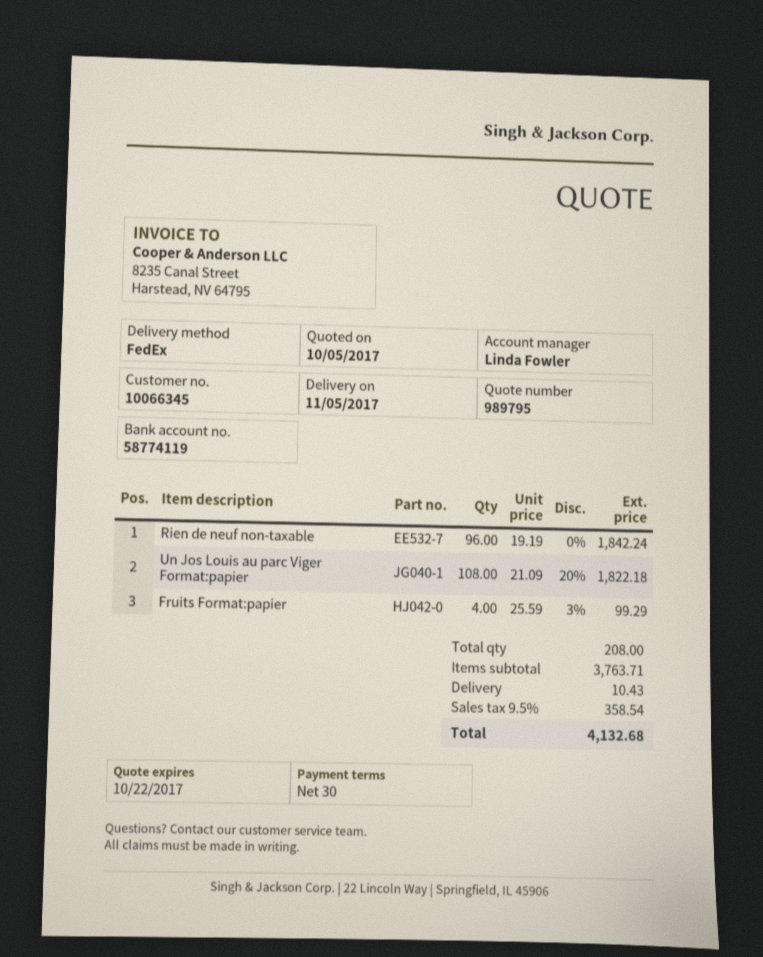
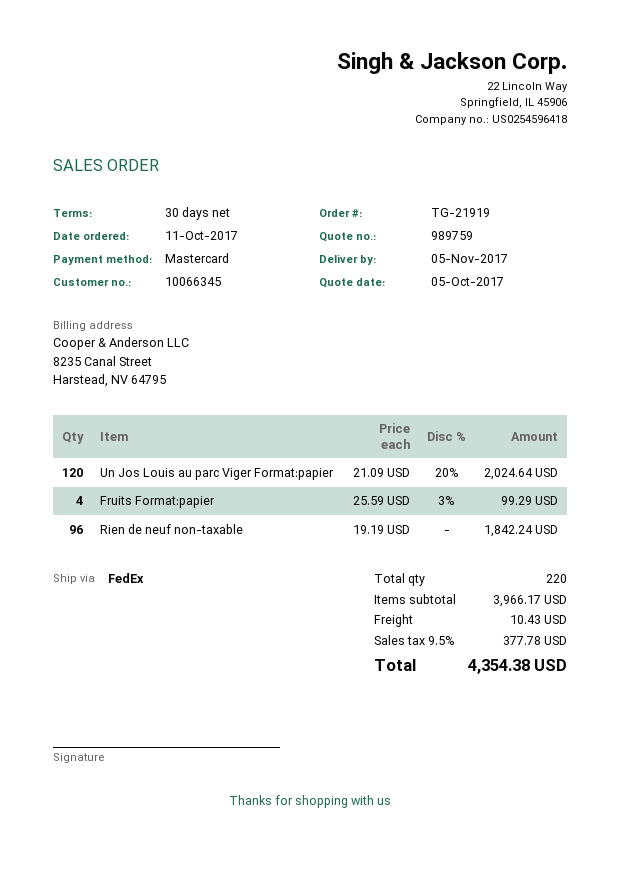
quote number: 989795 -> 989759
Un Jos Louis au parc Viger Format:papier: 108 x 21.09 - 20% = 1822.18 -> 120 x 21.09 - 20% = 2024.64
total quantity: 208 -> 220
subtotal: 3763.71 -> 3966.17
tax: 9.5% = 358.54 -> 9.5% = 377.78
total: 4132.68 -> 4354.38

